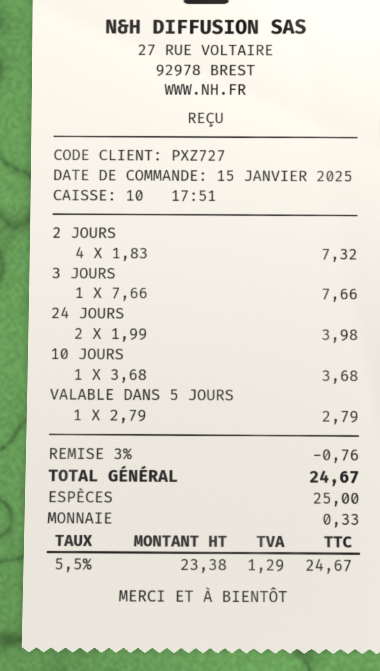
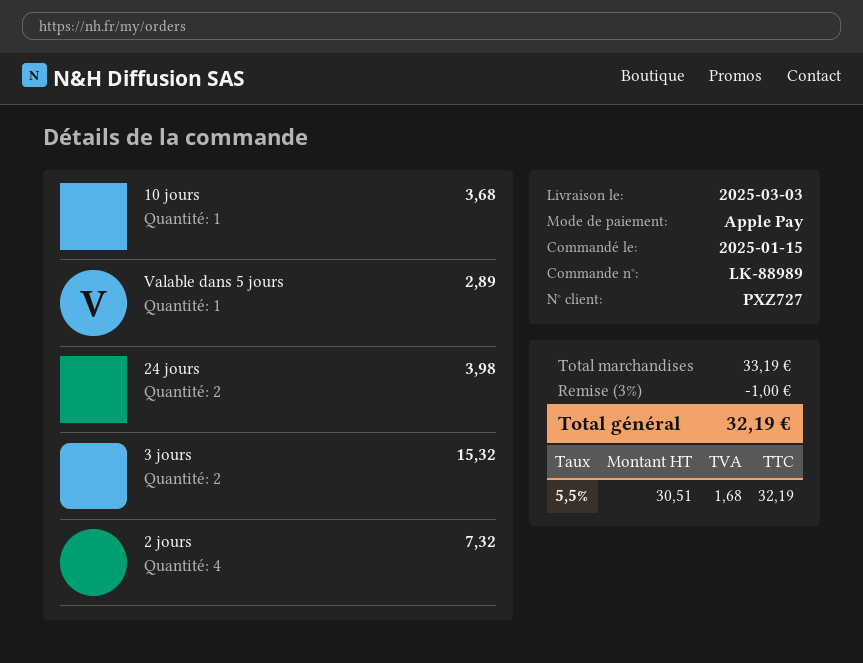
payment method: cash -> Apple Pay
3 JOURS: 1 for 7.66 -> 2 for 15.32
VALABLE DANS 5 JOURS: 1 for 2.79 -> 1 for 2.89
discount: 3% = 0.76 -> 3% = 1.00
net: 23.38 -> 30.51
tax: 5.5% = 1.29 -> 5.5% = 1.68
total: 24.67 -> 32.19

